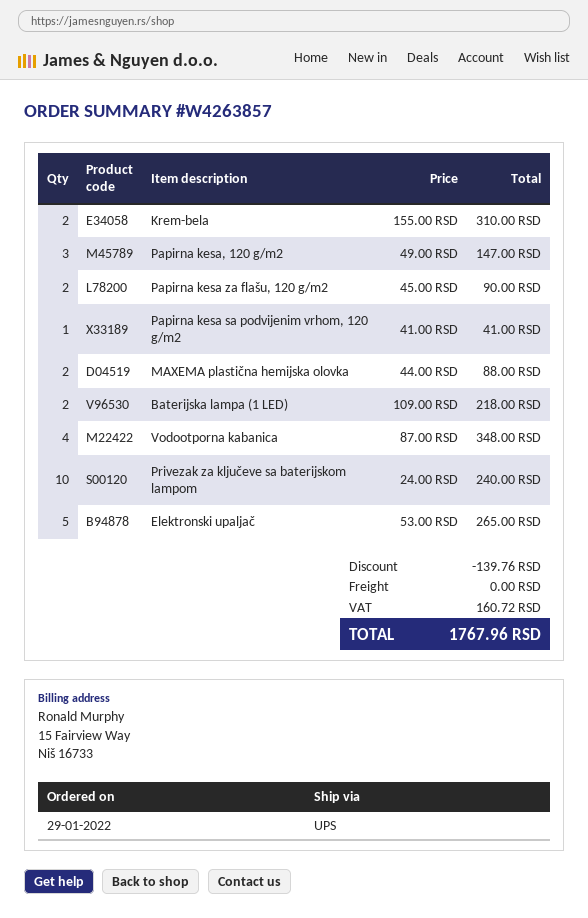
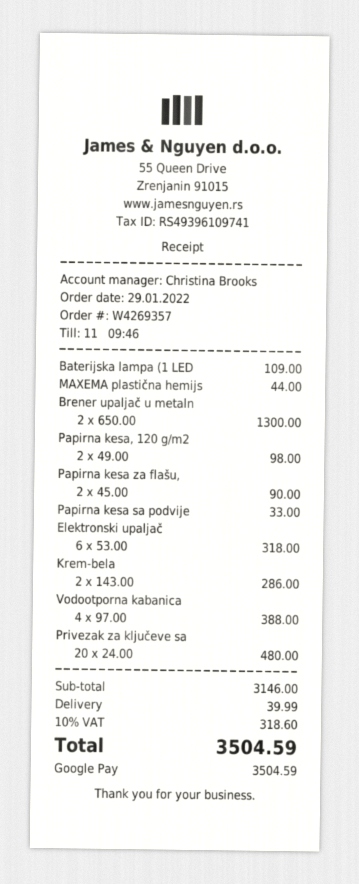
order number: W4263857 -> W4269357
Krem-bela: 2 x 155.00 = 310.00 -> 2 x 143.00 = 286.00
Papirna kesa, 120 g/m2: 3 x 49.00 = 147.00 -> 2 x 49.00 = 98.00
Papirna kesa sa podvijenim vrhom, 120 g/m2: 1 x 41.00 = 41.00 -> 1 x 33.00 = 33.00
MAXEMA plastična hemijska olovka: 2 x 44.00 = 88.00 -> 1 x 44.00 = 44.00
Baterijska lampa (1 LED): 2 x 109.00 = 218.00 -> 1 x 109.00 = 109.00
Vodootporna kabanica: 4 x 87.00 = 348.00 -> 4 x 97.00 = 388.00
Privezak za ključeve sa baterijskom lampom: 10 x 24.00 = 240.00 -> 20 x 24.00 = 480.00
Elektronski upaljač: 5 x 53.00 = 265.00 -> 6 x 53.00 = 318.00
Brener upaljač u metaln: none -> 2 x 650.00 = 1300.00
discount: 139.76 -> none
shipping: 0.00 -> 39.99
tax: 160.72 -> 318.60
total: 1767.96 -> 3504.59

